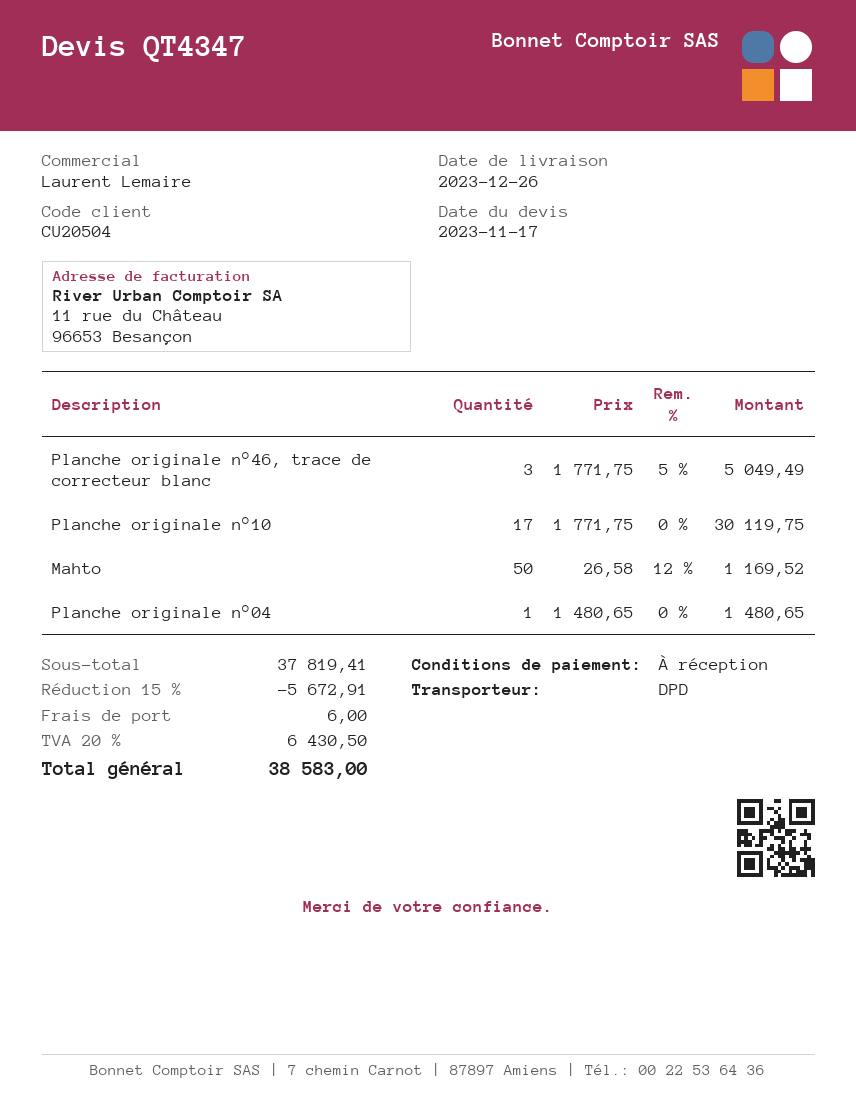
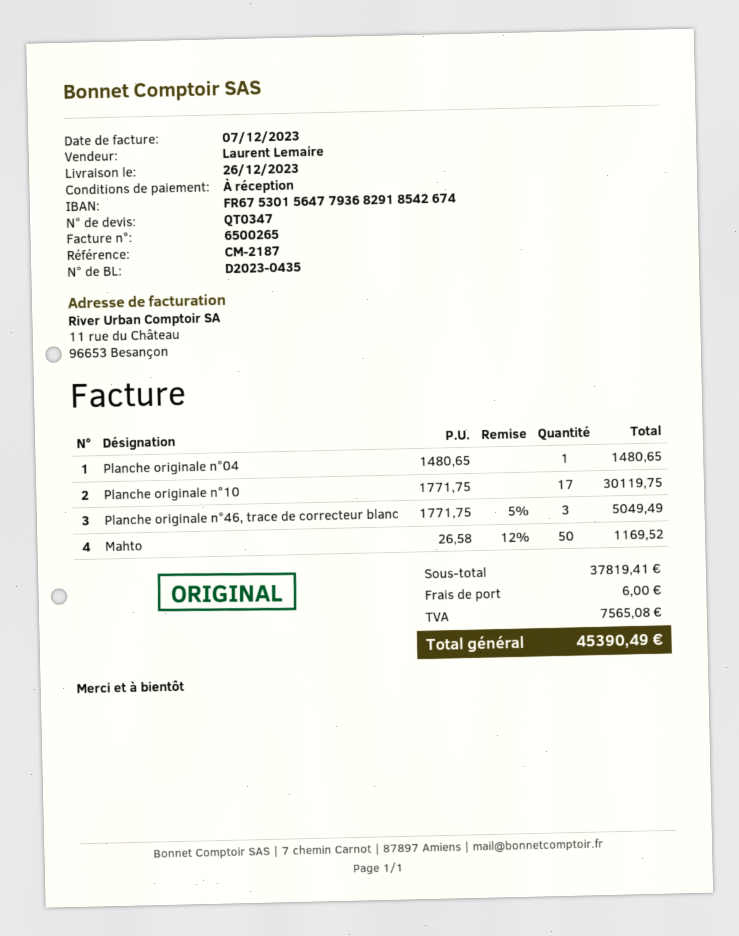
quote number: QT4347 -> QT0347
discount: 15% = 5672.91 -> none
tax: 6430.50 -> 7565.08
total: 38583.00 -> 45390.49

